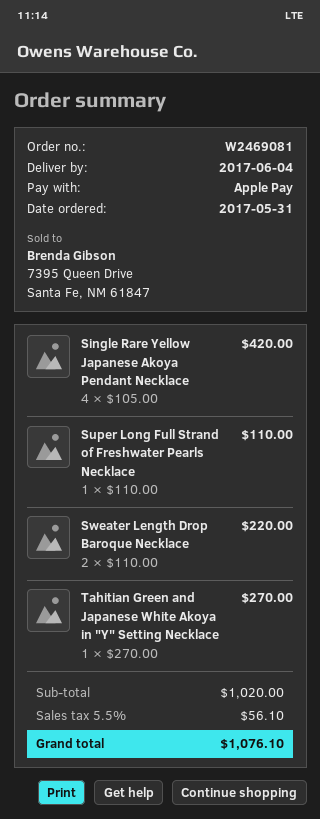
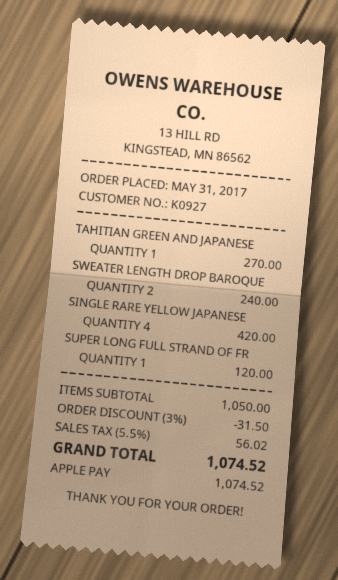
Super Long Full Strand of Freshwater Pearls Necklace: 1 for 110.00 -> 1 for 120.00
Sweater Length Drop Baroque Necklace: 2 for 220.00 -> 2 for 240.00
subtotal: 1020.00 -> 1050.00
discount: none -> 3% = 31.50
tax: 5.5% = 56.10 -> 5.5% = 56.02
total: 1076.10 -> 1074.52

